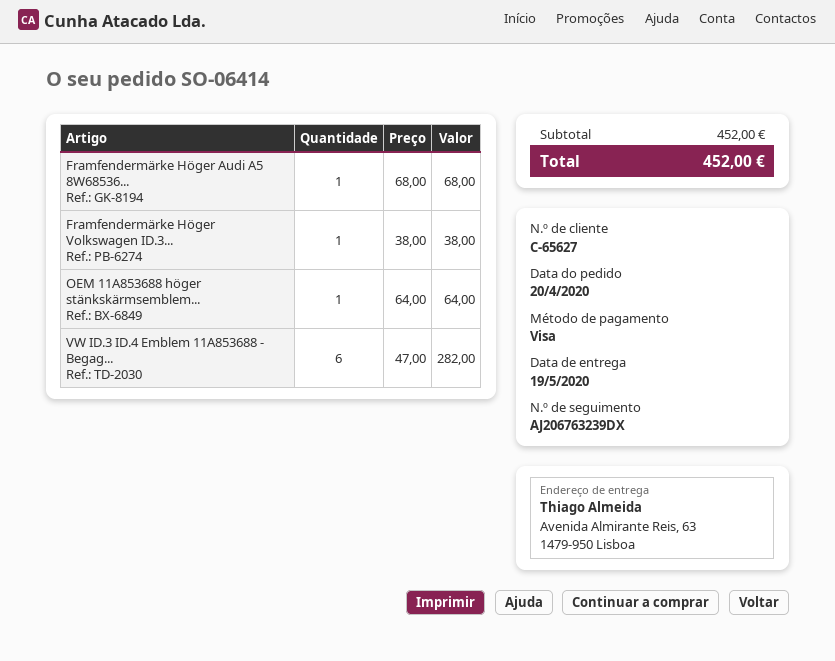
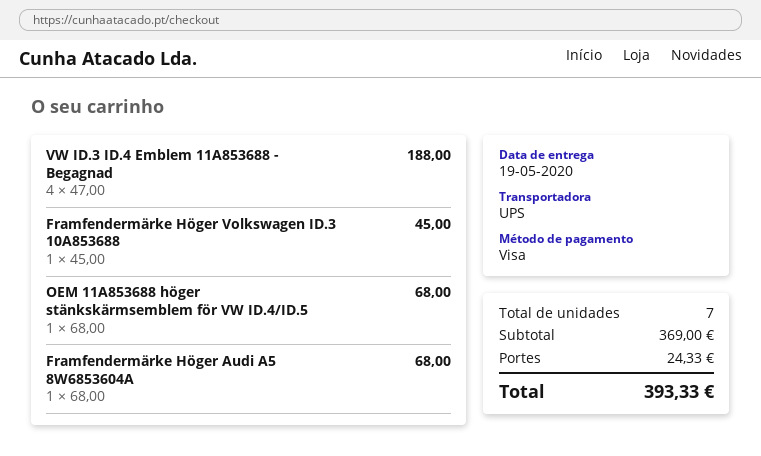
Framfendermärke Höger Volkswagen ID.3...: 1 x 38.00 = 38.00 -> 1 x 45.00 = 45.00
OEM 11A853688 höger stänkskärmsemblem...: 1 x 64.00 = 64.00 -> 1 x 68.00 = 68.00
VW ID.3 ID.4 Emblem 11A853688 - Begag...: 6 x 47.00 = 282.00 -> 4 x 47.00 = 188.00
subtotal: 452.00 -> 369.00
shipping: none -> 24.33
total: 452.00 -> 393.33

